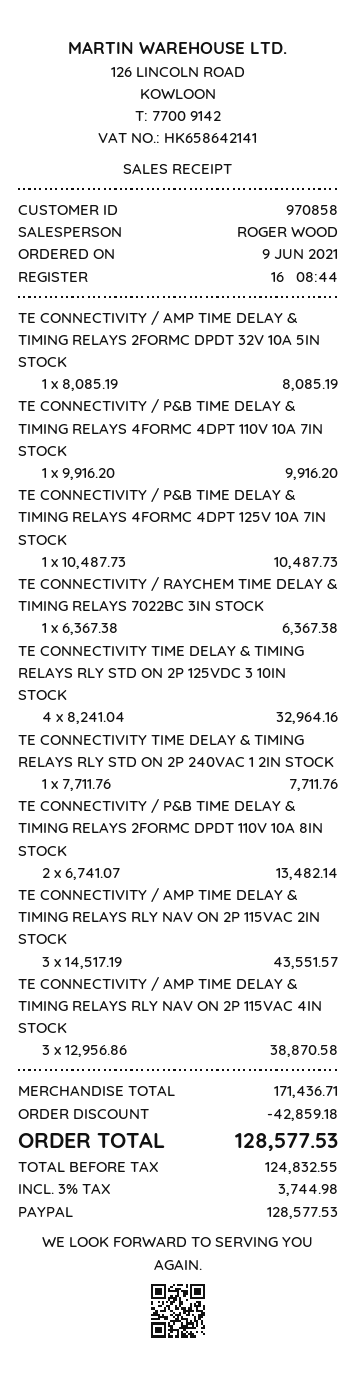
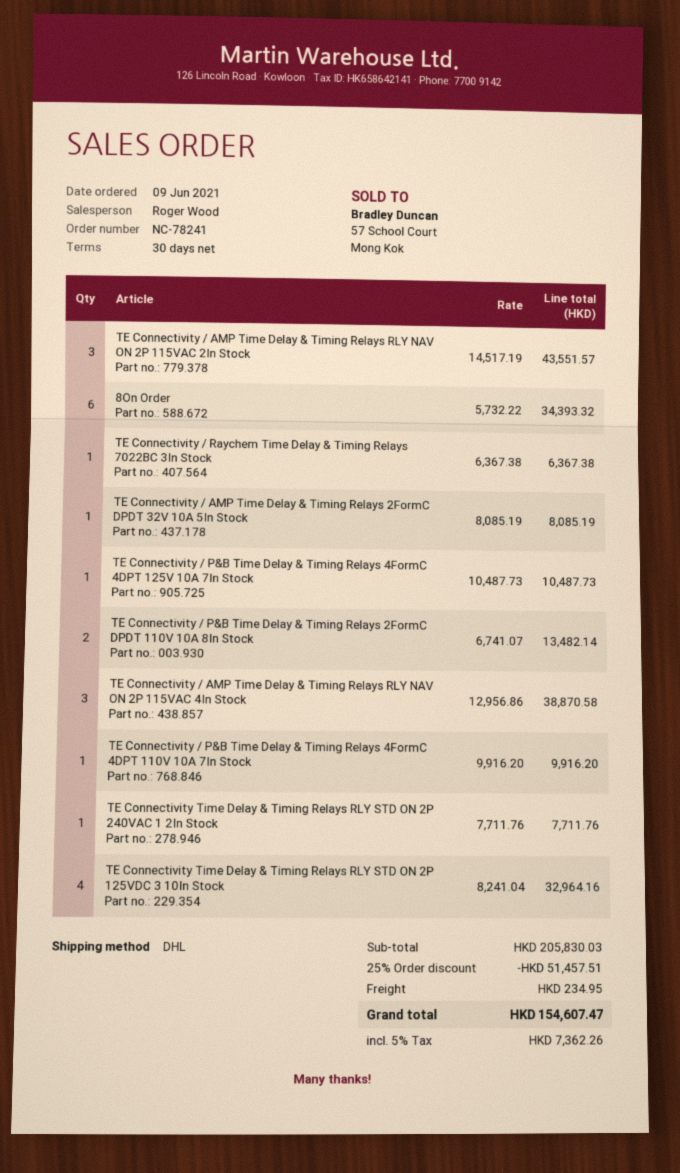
8On Order: none -> 6 x 5732.22 = 34393.32
subtotal: 171436.71 -> 205830.03
discount: 42859.18 -> 51457.51
shipping: none -> 234.95
tax: 3% = 3744.98 -> 5% = 7362.26
total: 128577.53 -> 154607.47

